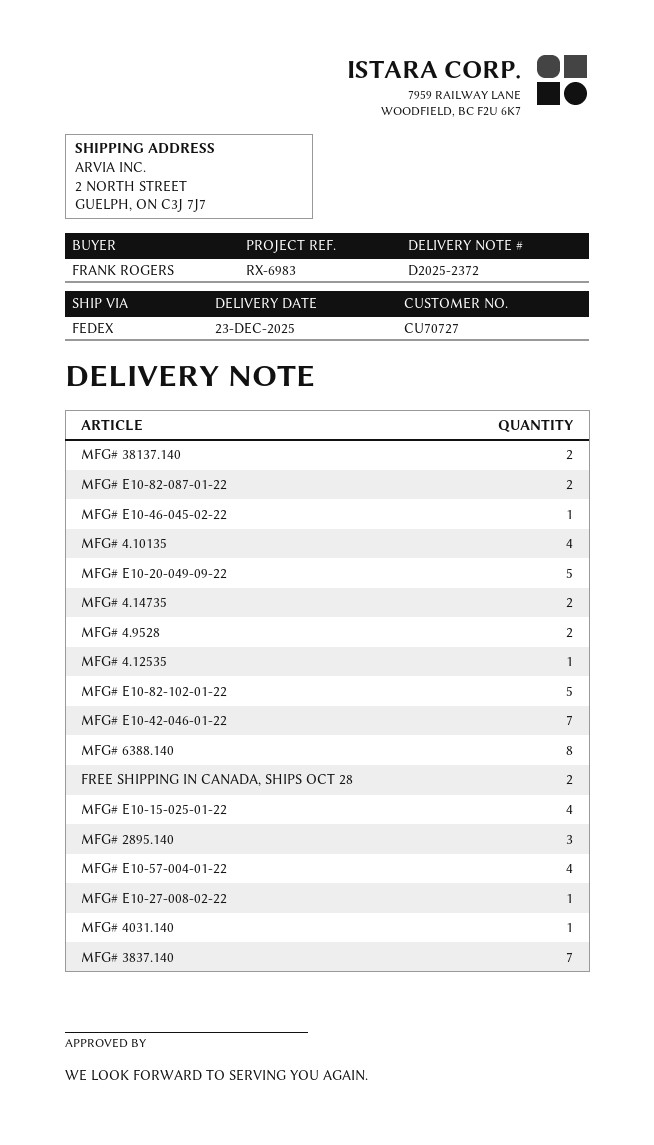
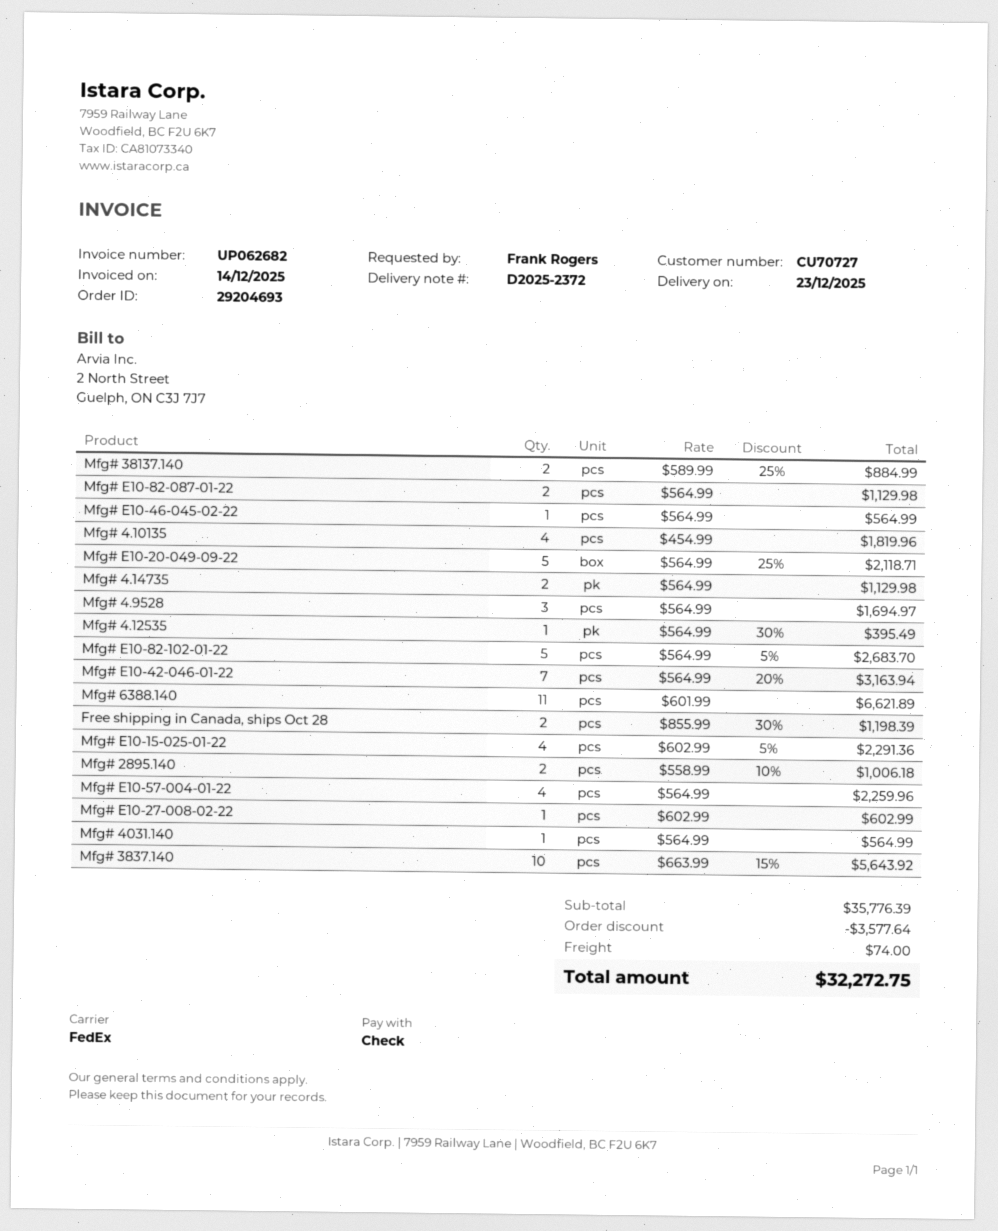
MFG# 4.9528: 2 -> 3
MFG# 6388.140: 8 -> 11
MFG# 2895.140: 3 -> 2
MFG# 3837.140: 7 -> 10

